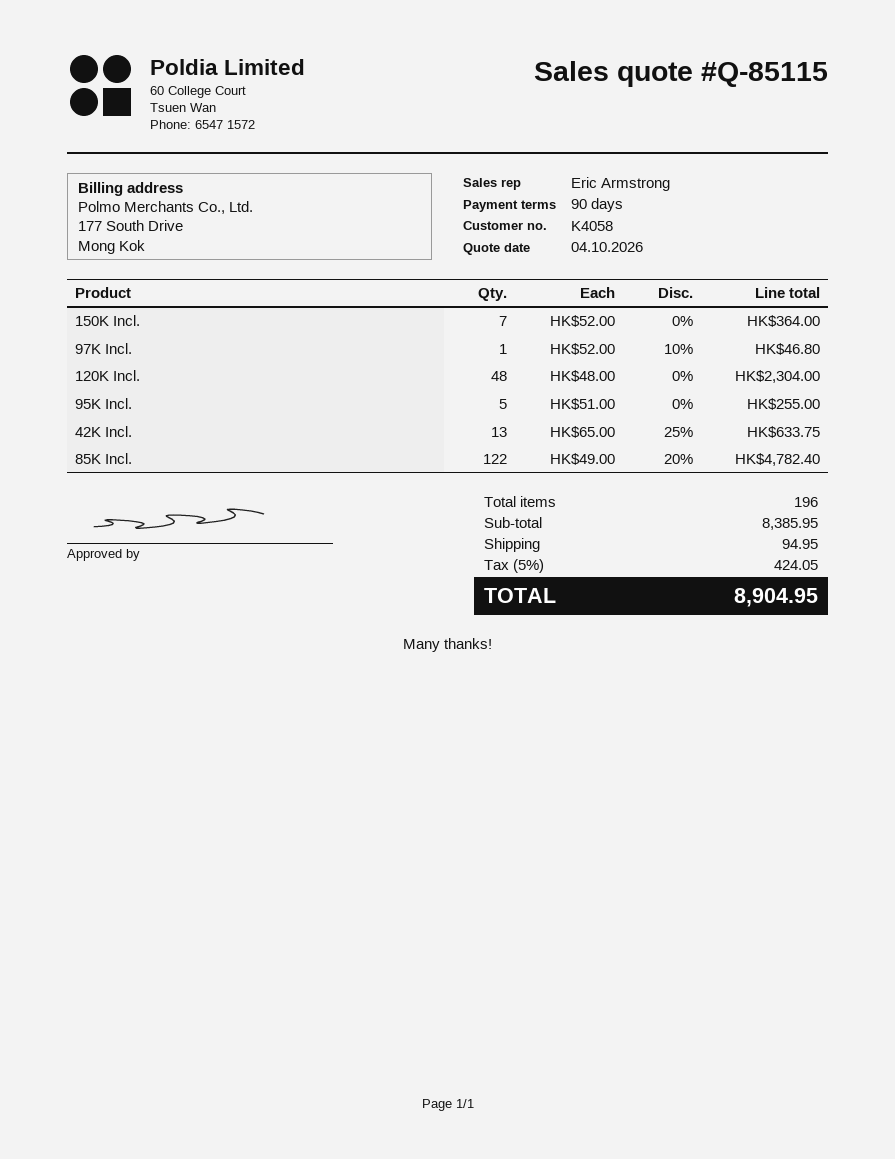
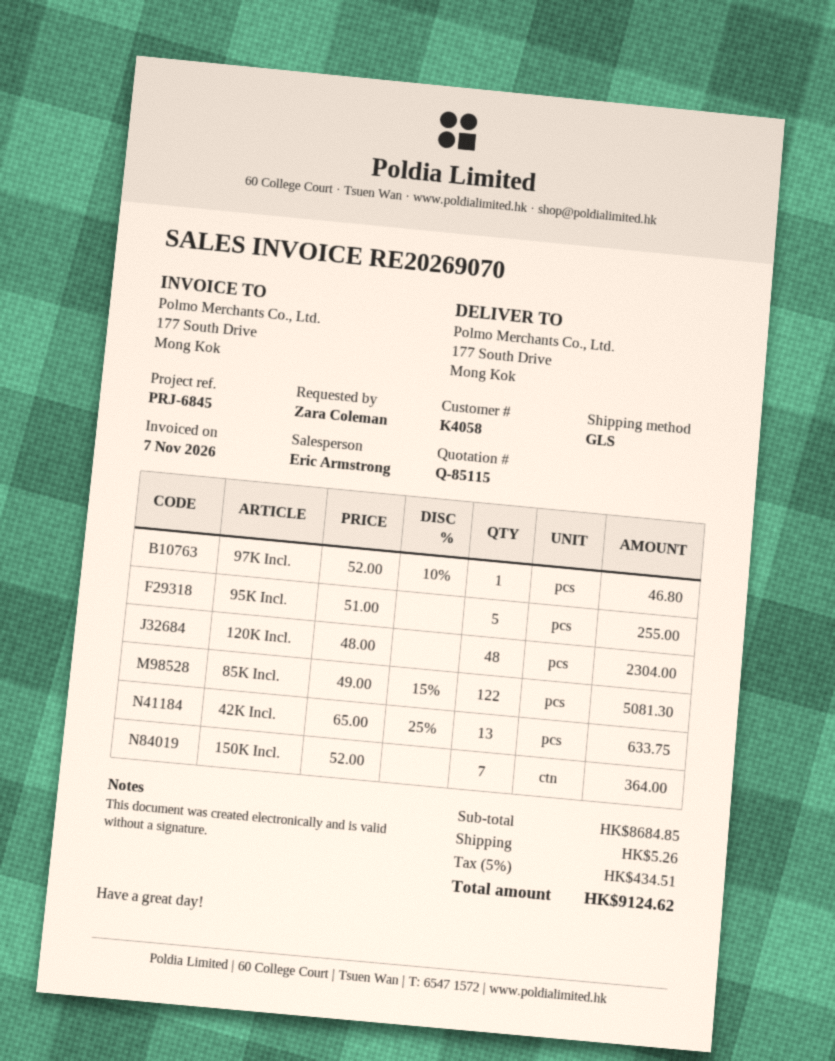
85K Incl.: 122 x 49.00 - 20% = 4782.40 -> 122 x 49.00 - 15% = 5081.30
subtotal: 8385.95 -> 8684.85
shipping: 94.95 -> 5.26
tax: 5% = 424.05 -> 5% = 434.51
total: 8904.95 -> 9124.62

